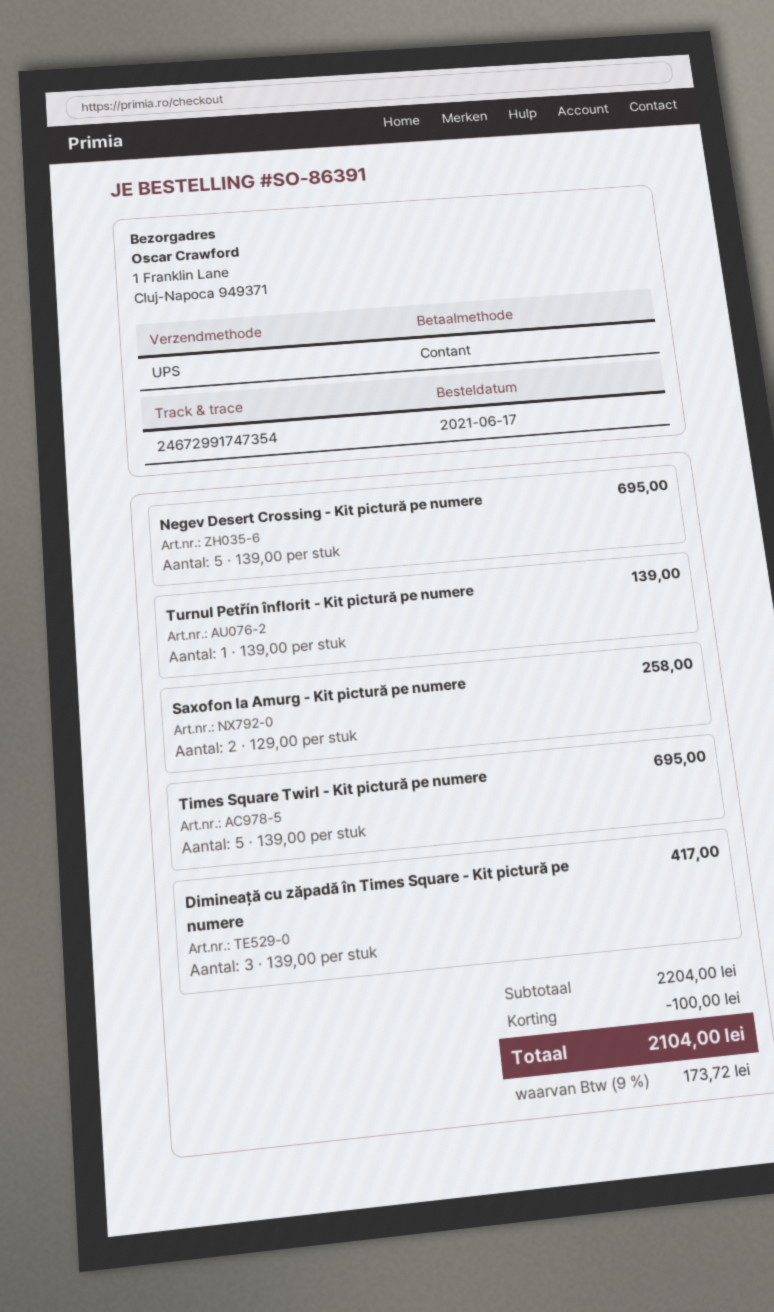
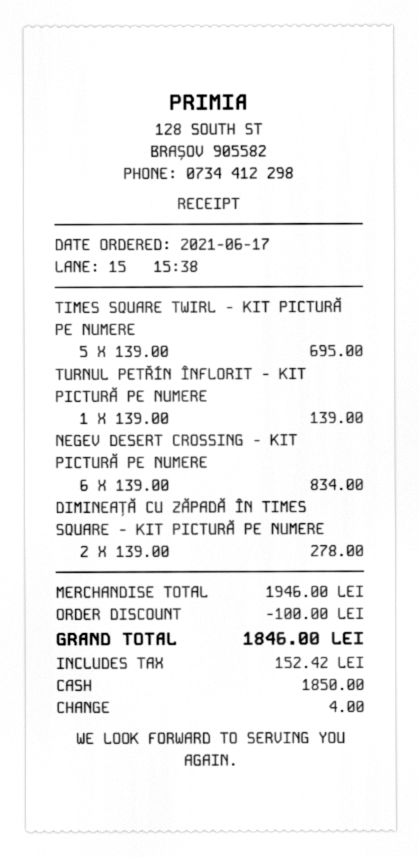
Negev Desert Crossing - Kit pictură pe numere: 5 x 139.00 = 695.00 -> 6 x 139.00 = 834.00
Saxofon la Amurg - Kit pictură pe numere: 2 x 129.00 = 258.00 -> none
Dimineață cu zăpadă în Times Square - Kit pictură pe numere: 3 x 139.00 = 417.00 -> 2 x 139.00 = 278.00
subtotal: 2204.00 -> 1946.00
tax: 173.72 -> 152.42
total: 2104.00 -> 1846.00

